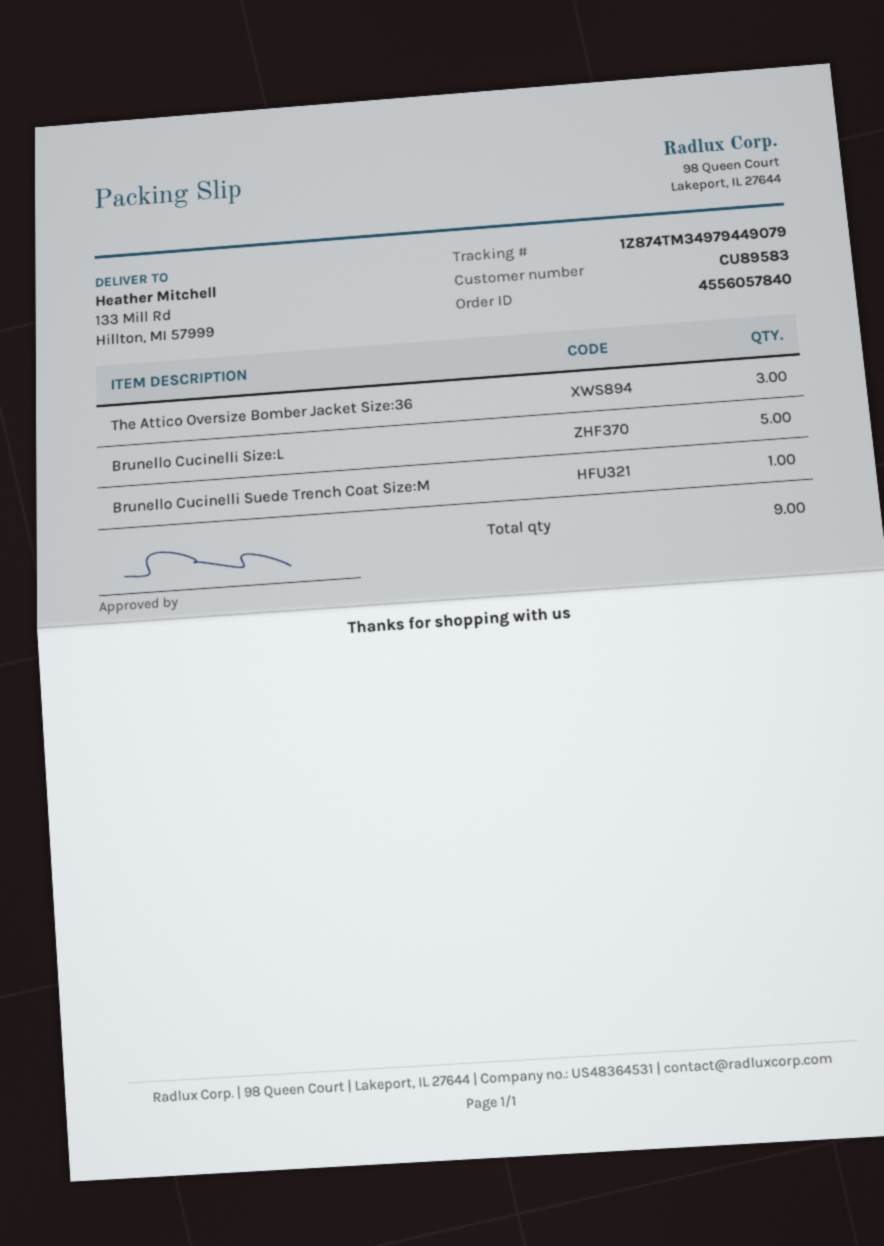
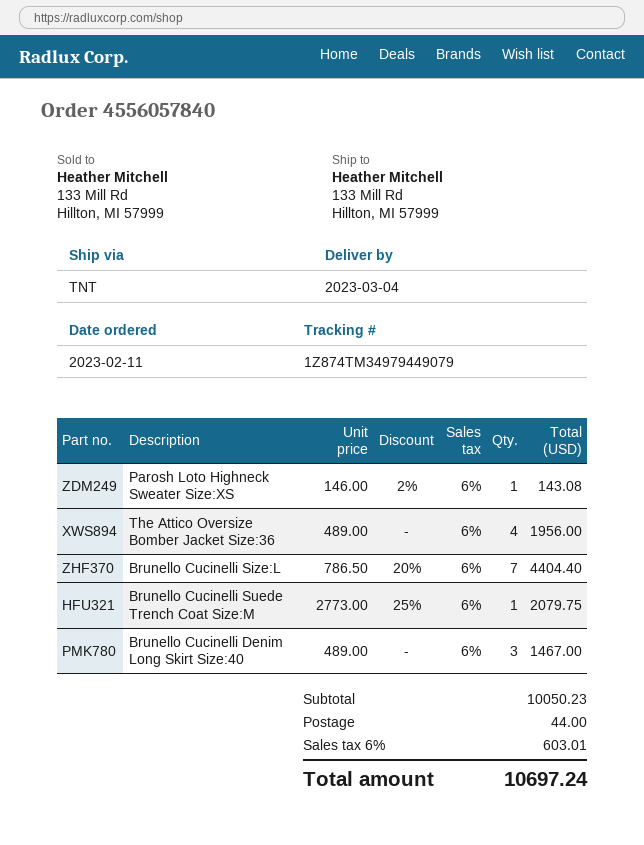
The Attico Oversize Bomber Jacket Size:36: 3 -> 4
Brunello Cucinelli Size:L: 5 -> 7
Parosh Loto Highneck Sweater Size:XS: none -> 1
Brunello Cucinelli Denim Long Skirt Size:40: none -> 3

